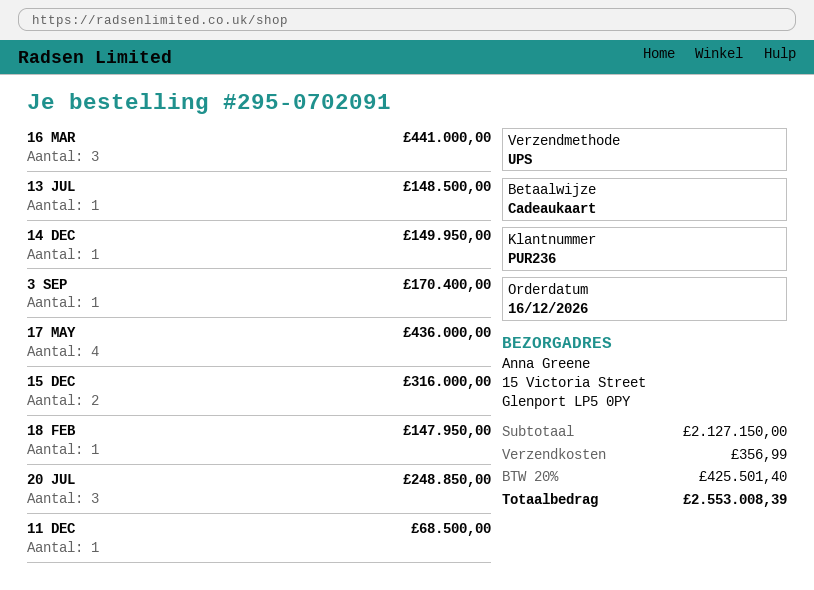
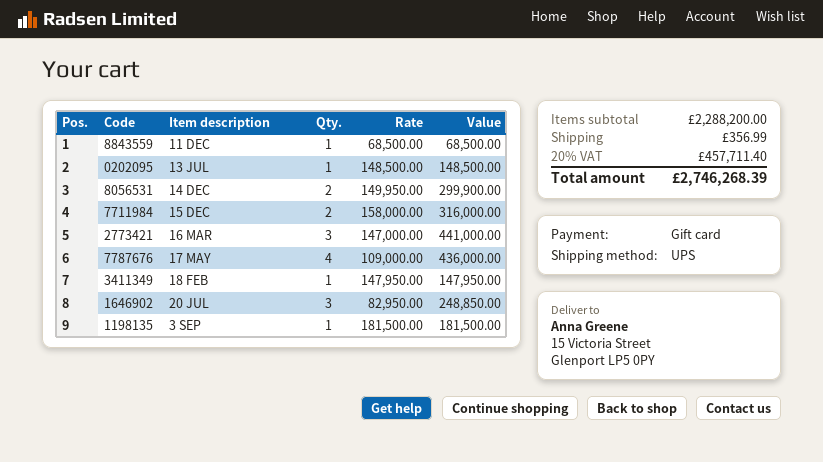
14 DEC: 1 for 149950.00 -> 2 for 299900.00
3 SEP: 1 for 170400.00 -> 1 for 181500.00
subtotal: 2127150.00 -> 2288200.00
tax: 20% = 425501.40 -> 20% = 457711.40
total: 2553008.39 -> 2746268.39

